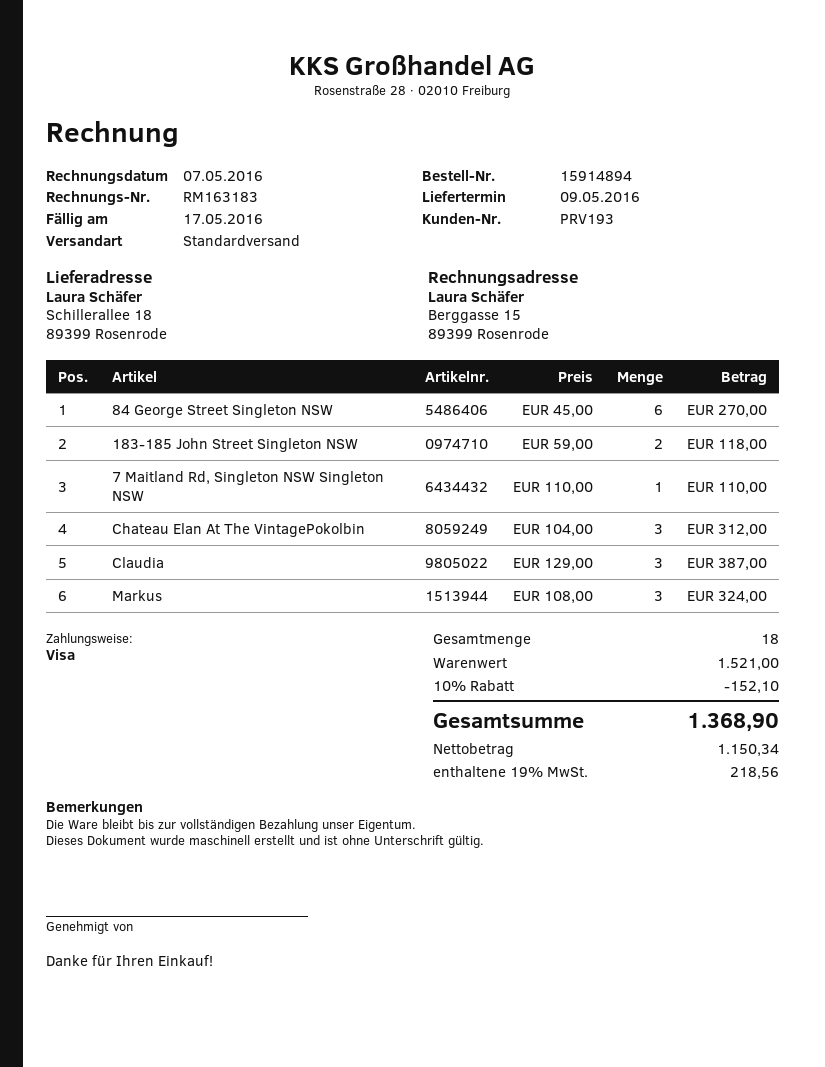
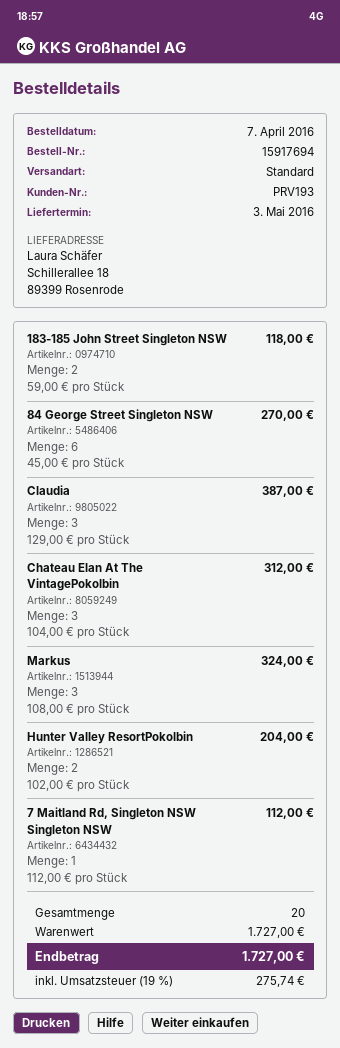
order number: 15914894 -> 15917694
delivery date: 2016-05-09 -> 2016-05-03
7 Maitland Rd, Singleton NSW Singleton NSW: 1 x 110.00 = 110.00 -> 1 x 112.00 = 112.00
Hunter Valley ResortPokolbin: none -> 2 x 102.00 = 204.00
total quantity: 18 -> 20
subtotal: 1521.00 -> 1727.00
discount: 10% = 152.10 -> none
tax: 19% = 218.56 -> 19% = 275.74
total: 1368.90 -> 1727.00

